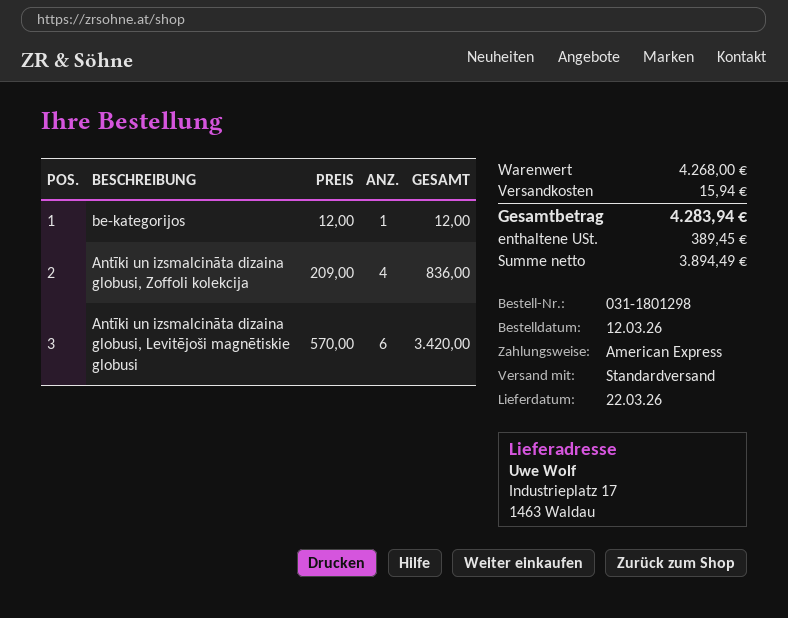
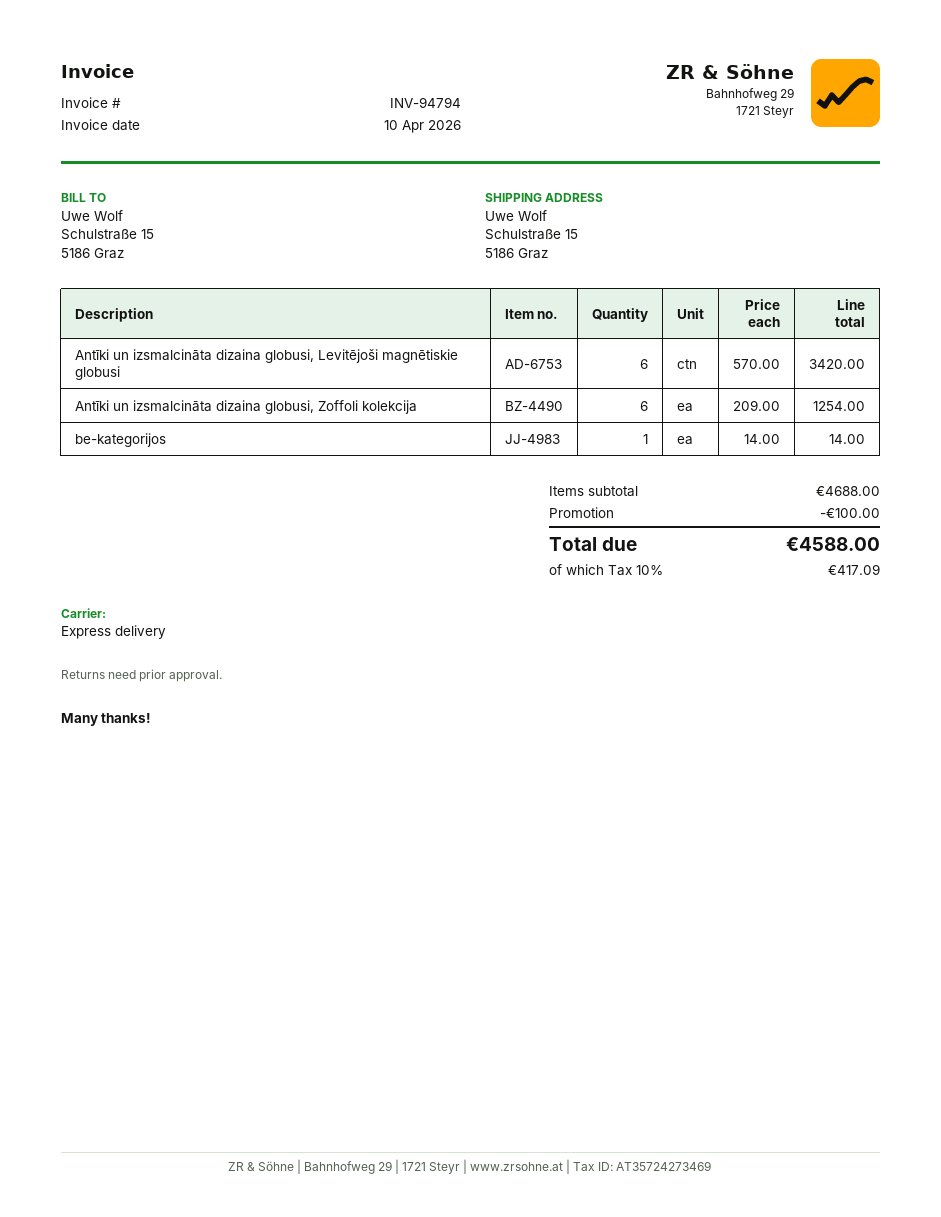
shipping method: standard -> express
ship to: Industrieplatz 17, 1463 Waldau -> Schulstraße 15, 5186 Graz
be-kategorijos: 1 x 12.00 = 12.00 -> 1 x 14.00 = 14.00
Antīki un izsmalcināta dizaina globusi, Zoffoli kolekcija: 4 x 209.00 = 836.00 -> 6 x 209.00 = 1254.00
subtotal: 4268.00 -> 4688.00
discount: none -> 100.00
shipping: 15.94 -> none
tax: 389.45 -> 417.09
total: 4283.94 -> 4588.00

